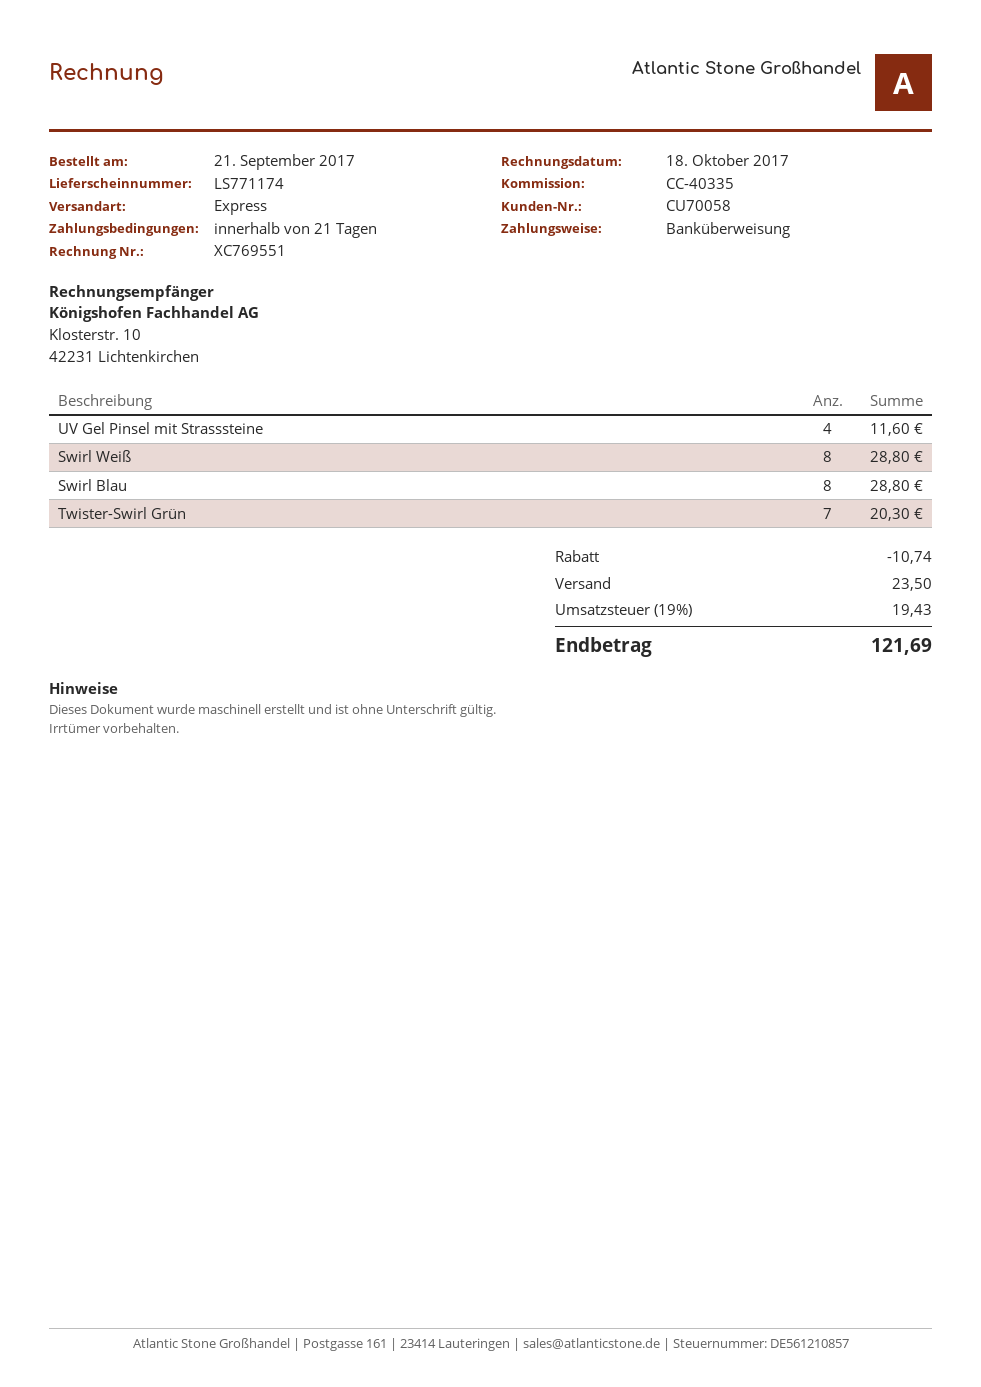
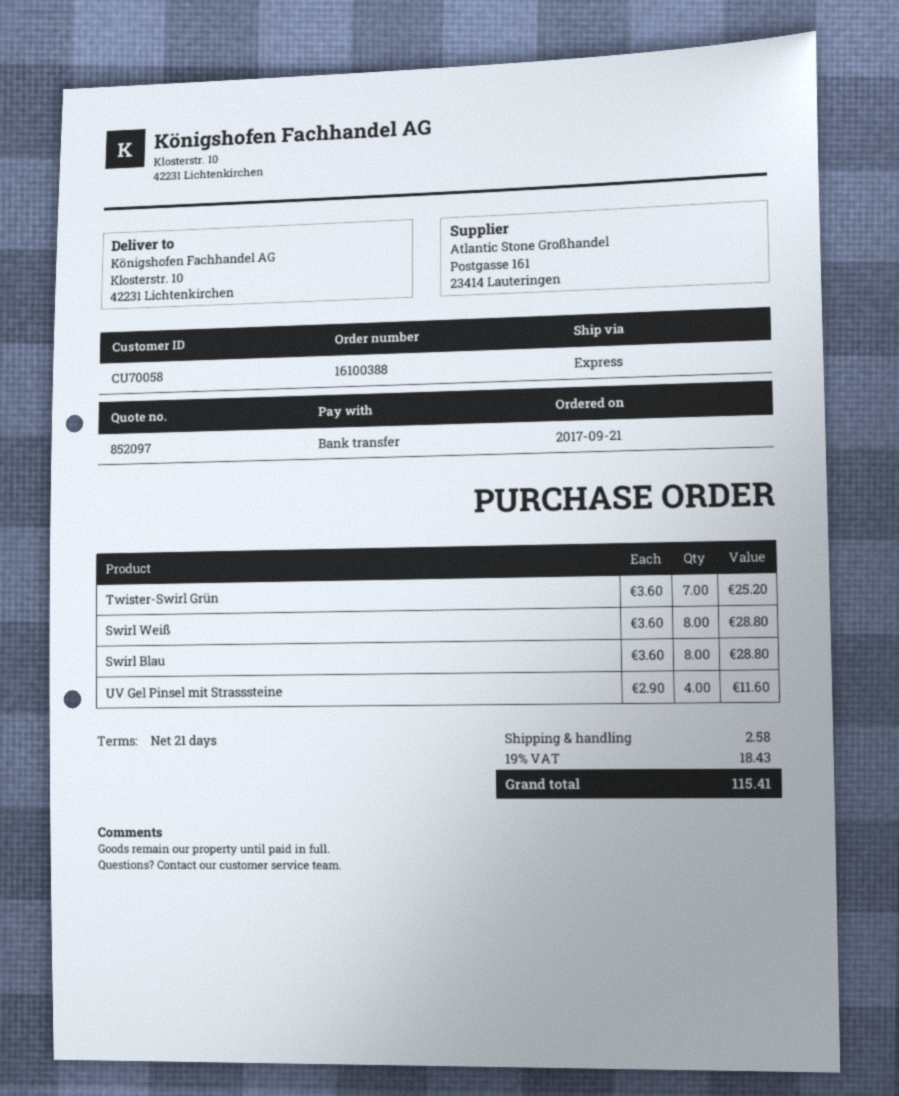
Twister-Swirl Grün: 7 for 20.30 -> 7 for 25.20
discount: 10.74 -> none
shipping: 23.50 -> 2.58
tax: 19% = 19.43 -> 19% = 18.43
total: 121.69 -> 115.41

